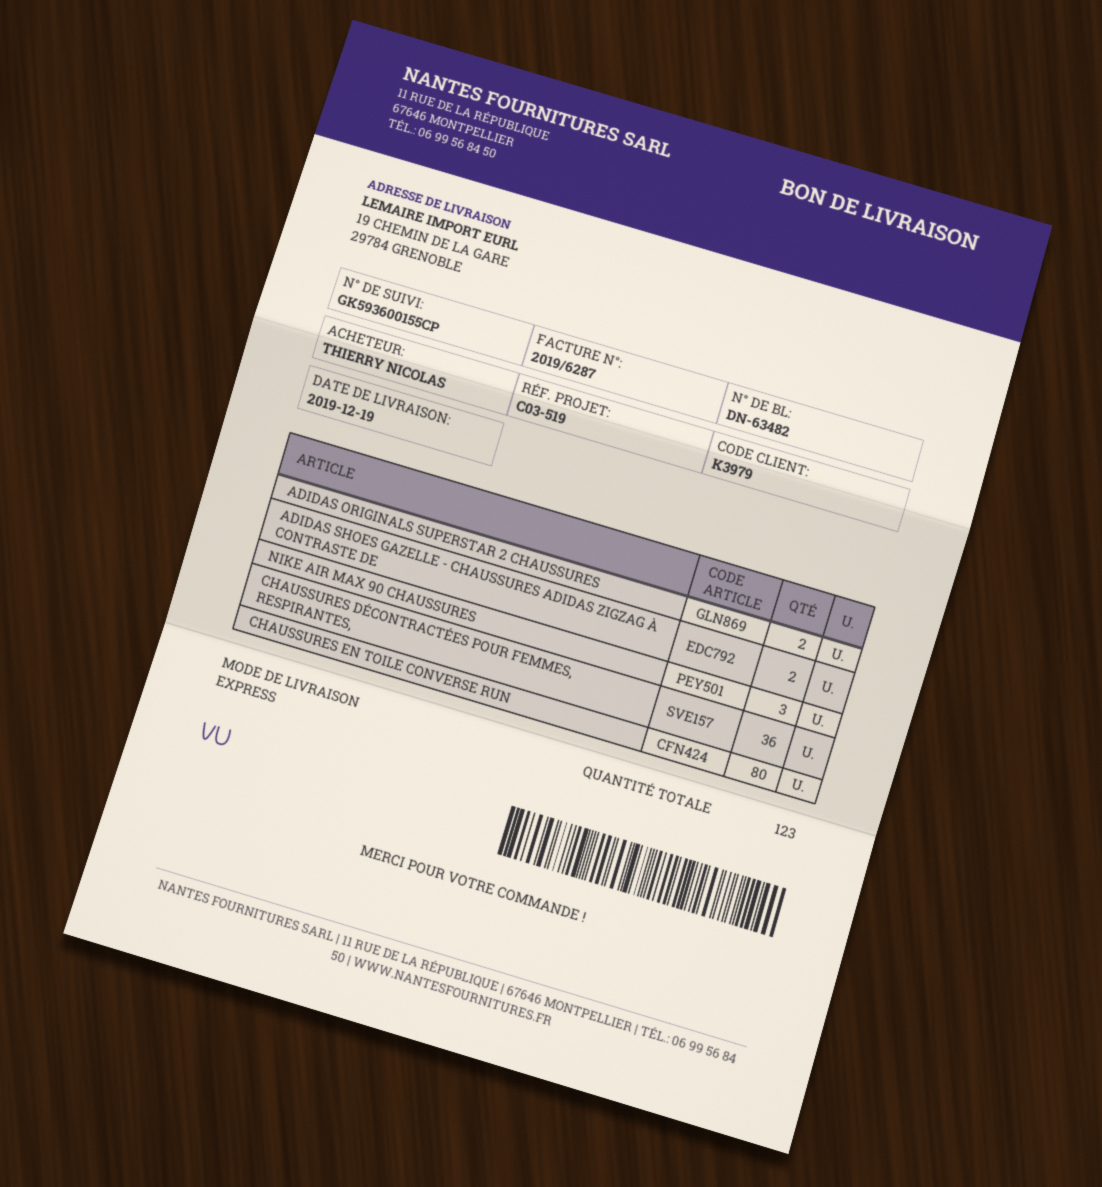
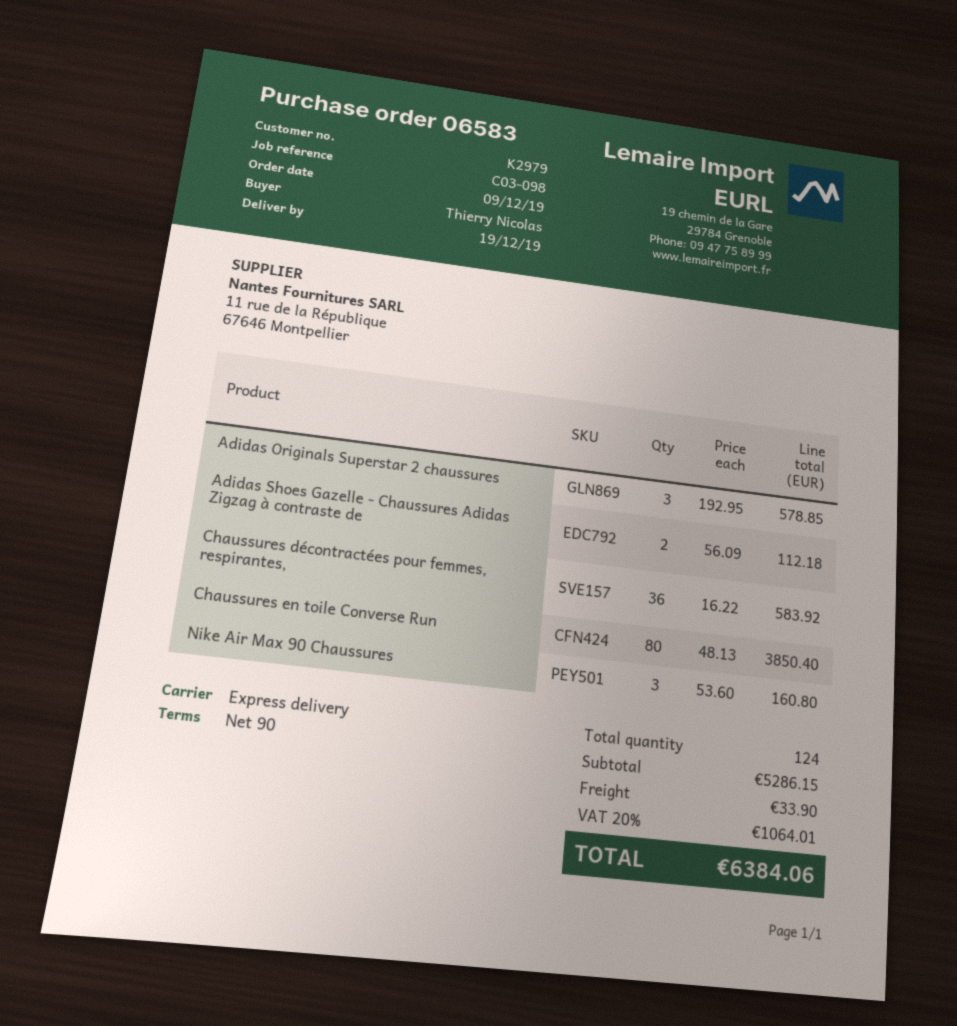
customer number: K3979 -> K2979
reference: C03-519 -> C03-098
ADIDAS ORIGINALS SUPERSTAR 2 CHAUSSURES: 2 -> 3
total quantity: 123 -> 124

